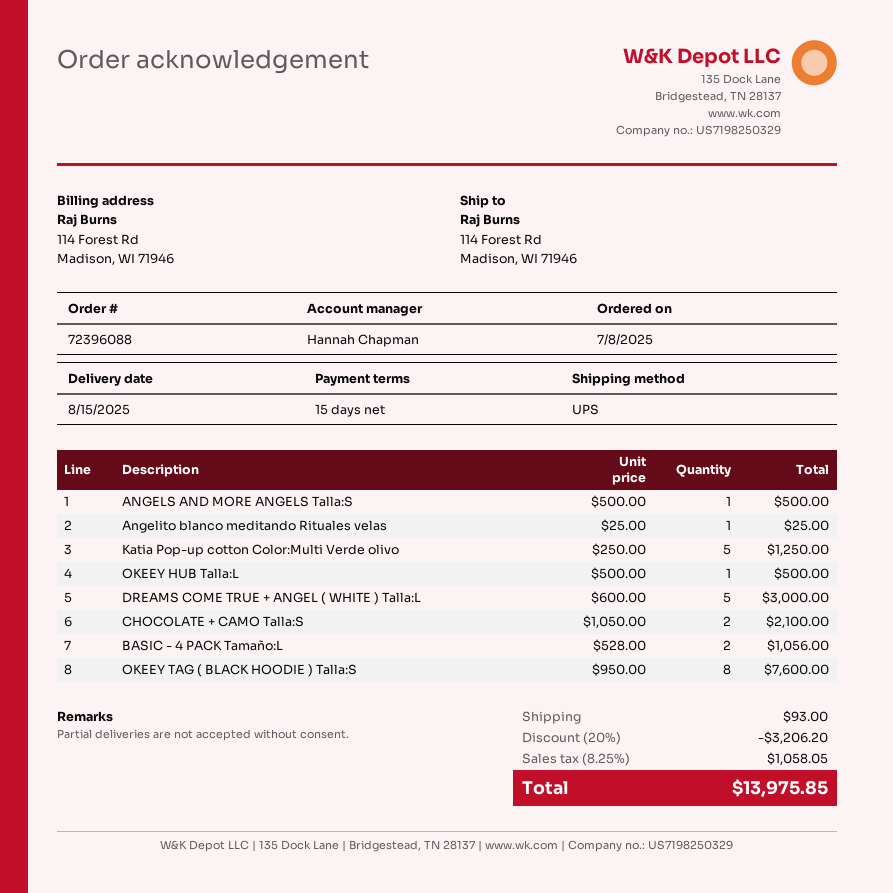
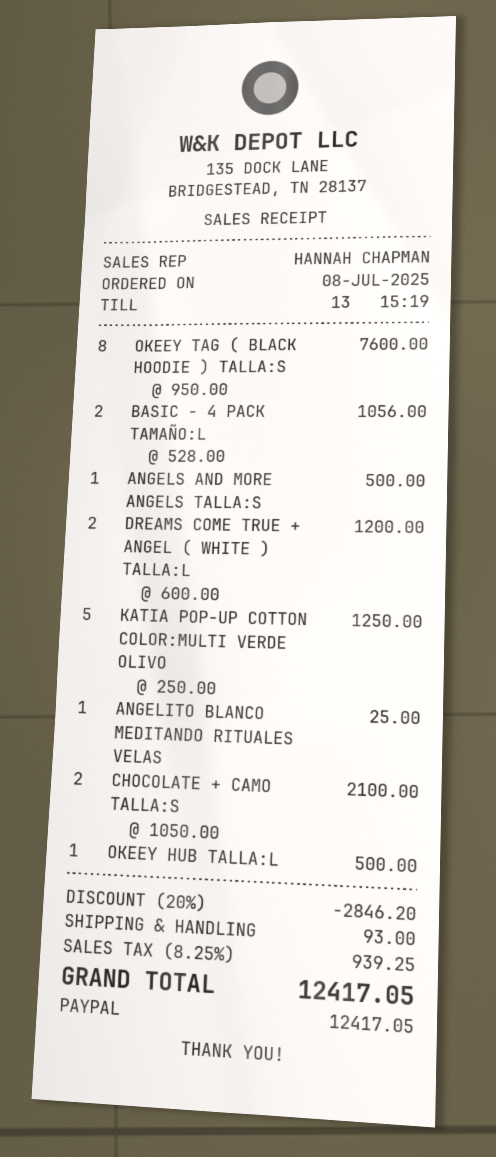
DREAMS COME TRUE + ANGEL ( WHITE ) Talla:L: 5 x 600.00 = 3000.00 -> 2 x 600.00 = 1200.00
discount: 20% = 3206.20 -> 20% = 2846.20
tax: 8.25% = 1058.05 -> 8.25% = 939.25
total: 13975.85 -> 12417.05

